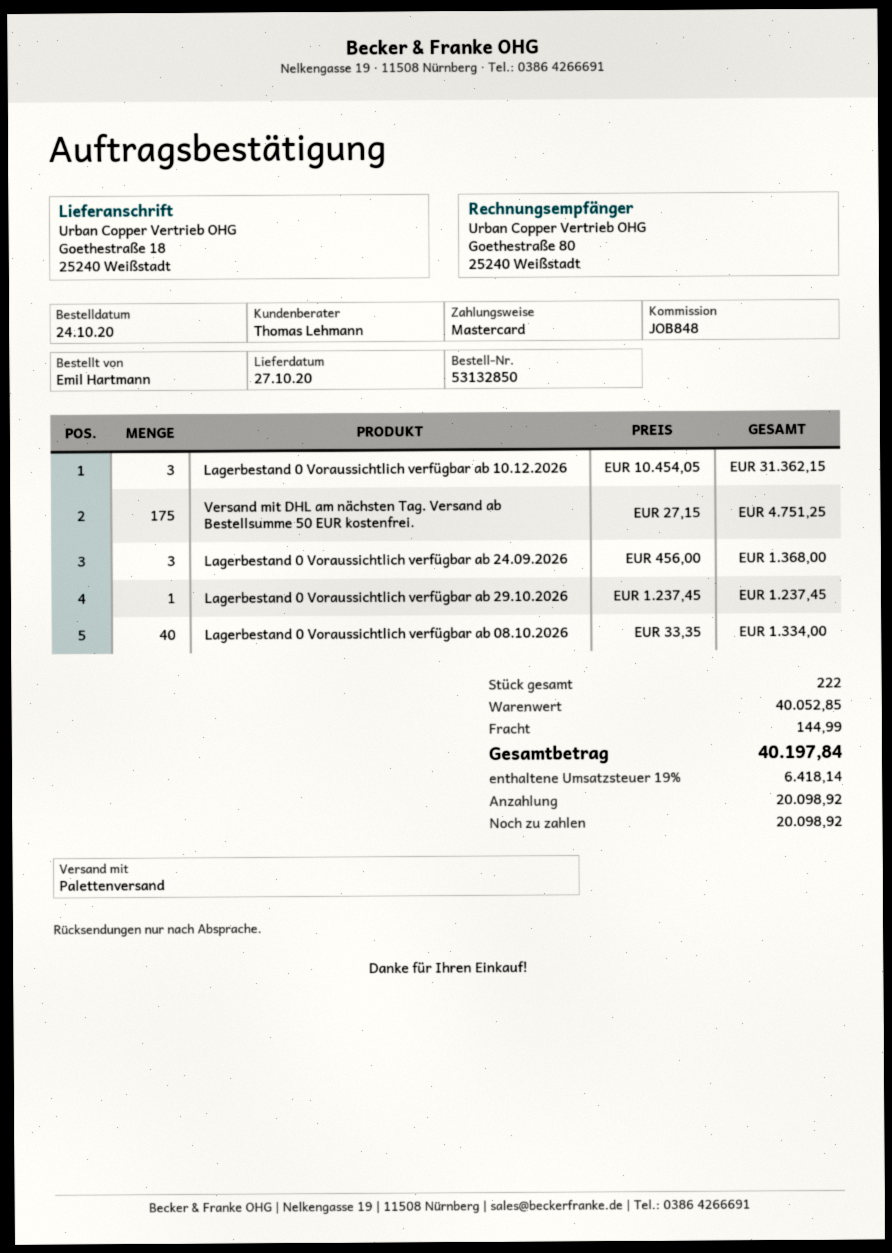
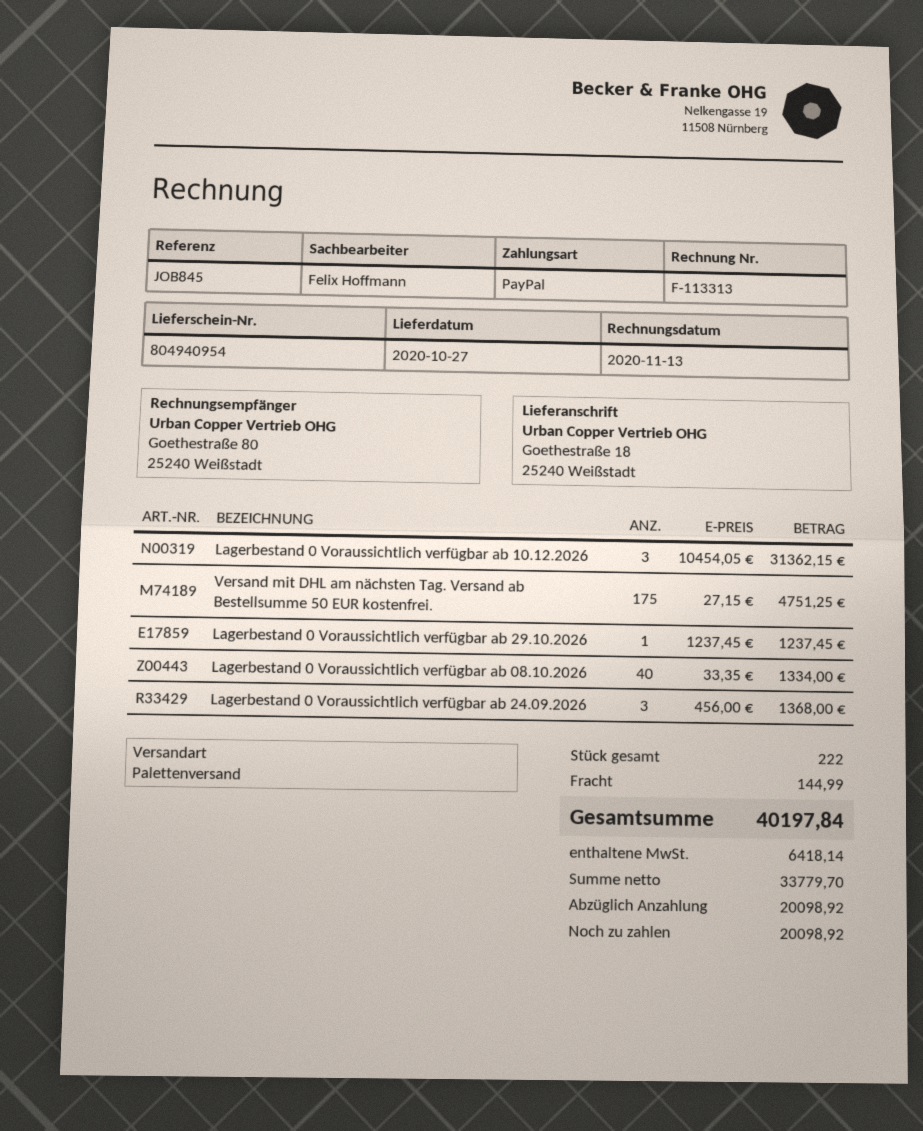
reference: JOB848 -> JOB845
sales rep: Thomas Lehmann -> Felix Hoffmann
payment method: Mastercard -> PayPal

